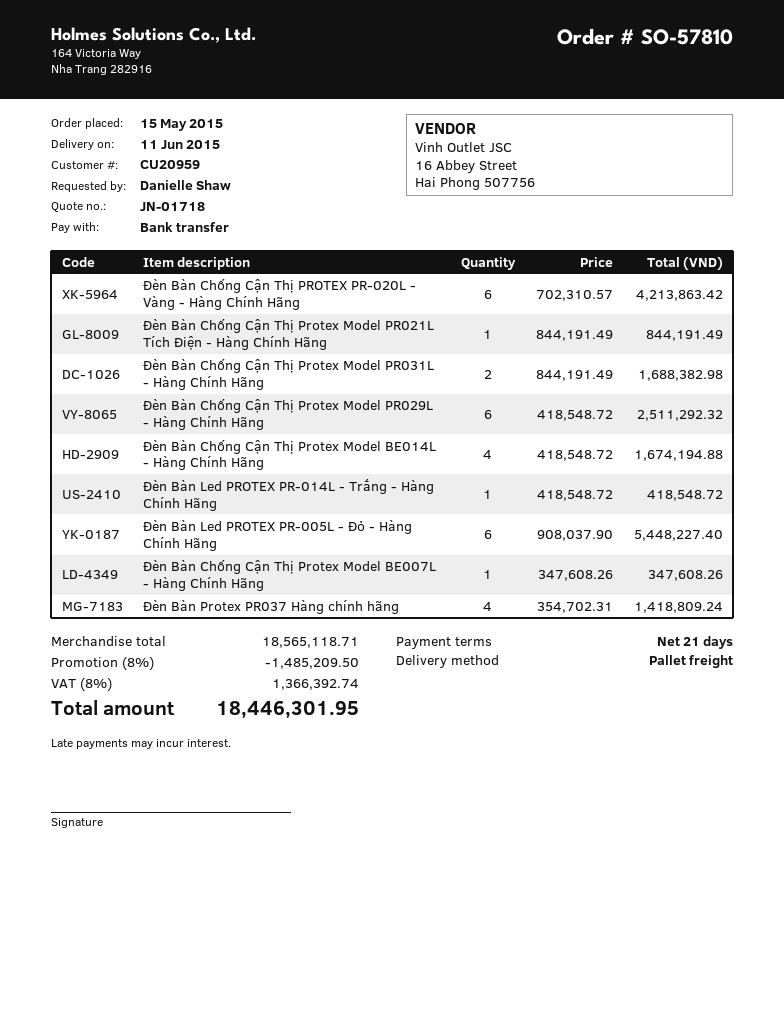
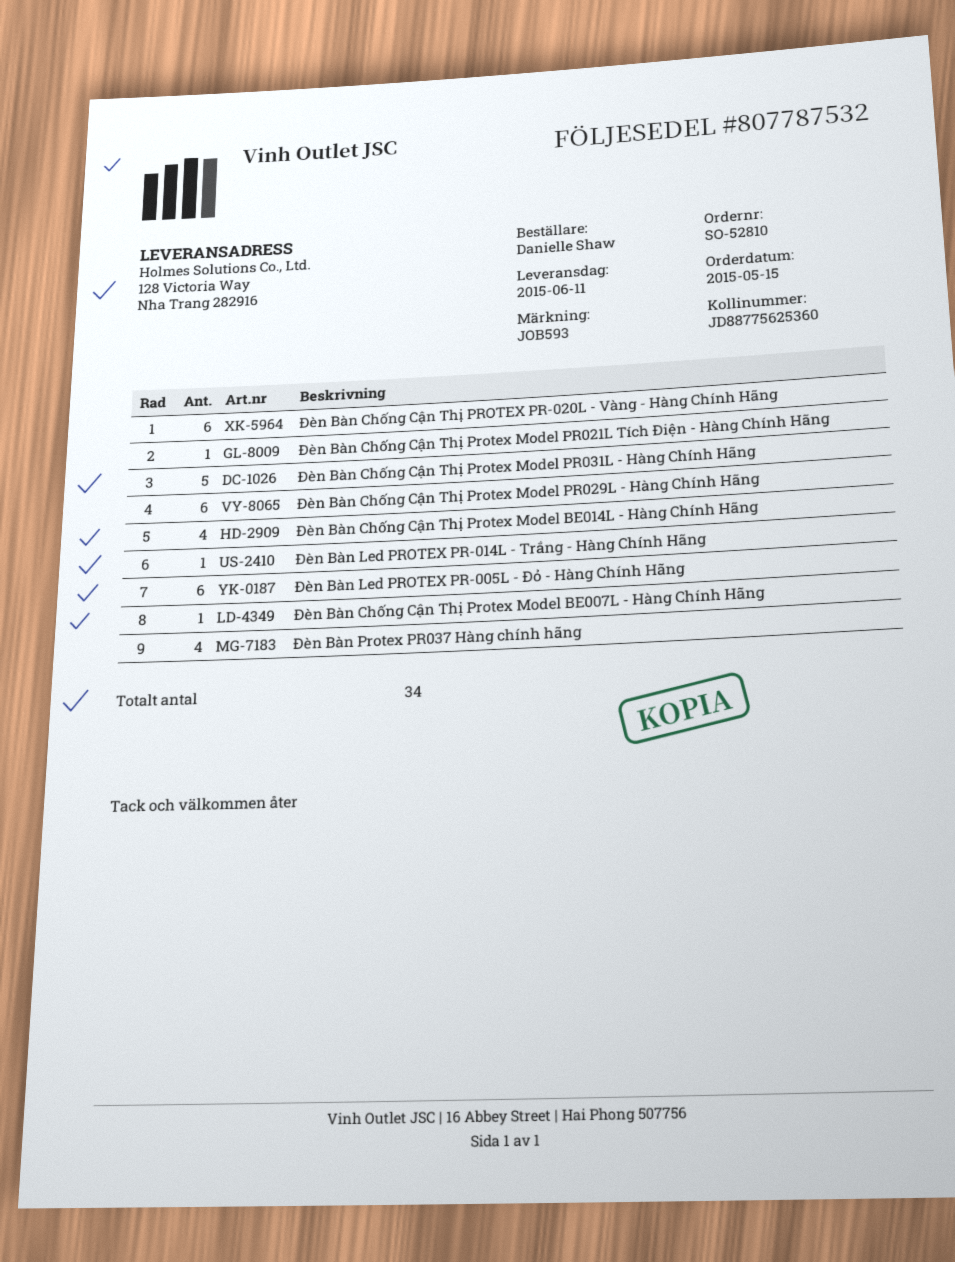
order number: SO-57810 -> SO-52810
Đèn Bàn Chống Cận Thị Protex Model PR031L - Hàng Chính Hãng: 2 -> 5

